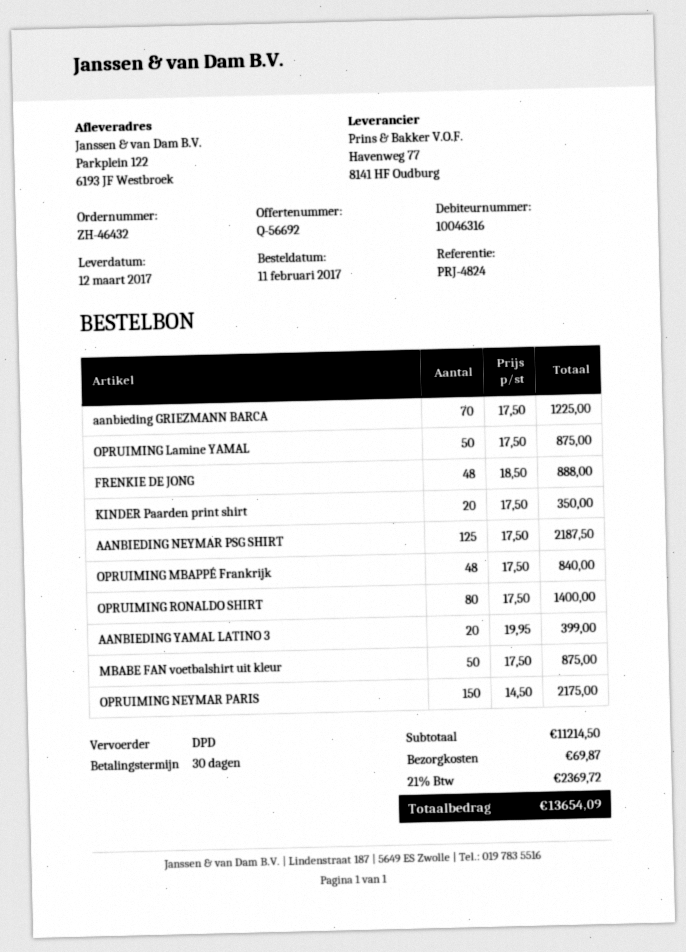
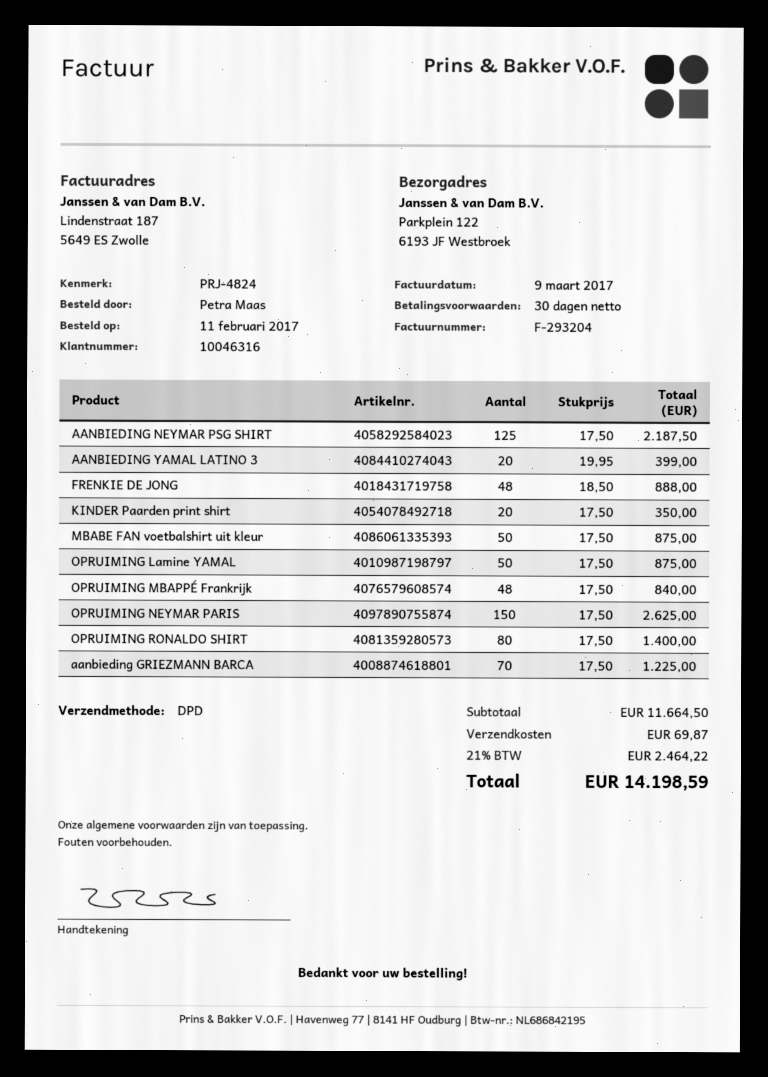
OPRUIMING NEYMAR PARIS: 150 x 14.50 = 2175.00 -> 150 x 17.50 = 2625.00
subtotal: 11214.50 -> 11664.50
tax: 21% = 2369.72 -> 21% = 2464.22
total: 13654.09 -> 14198.59

